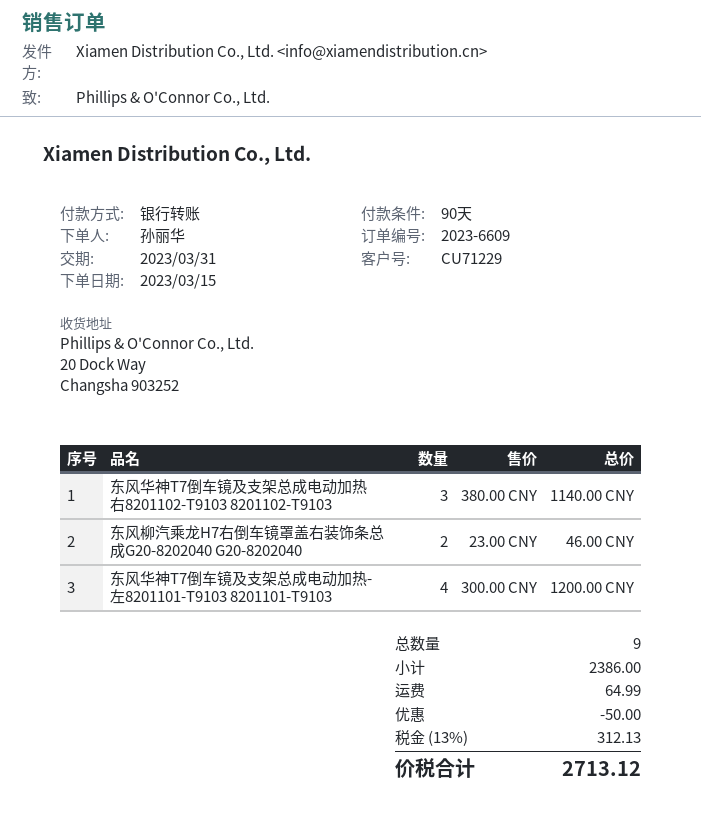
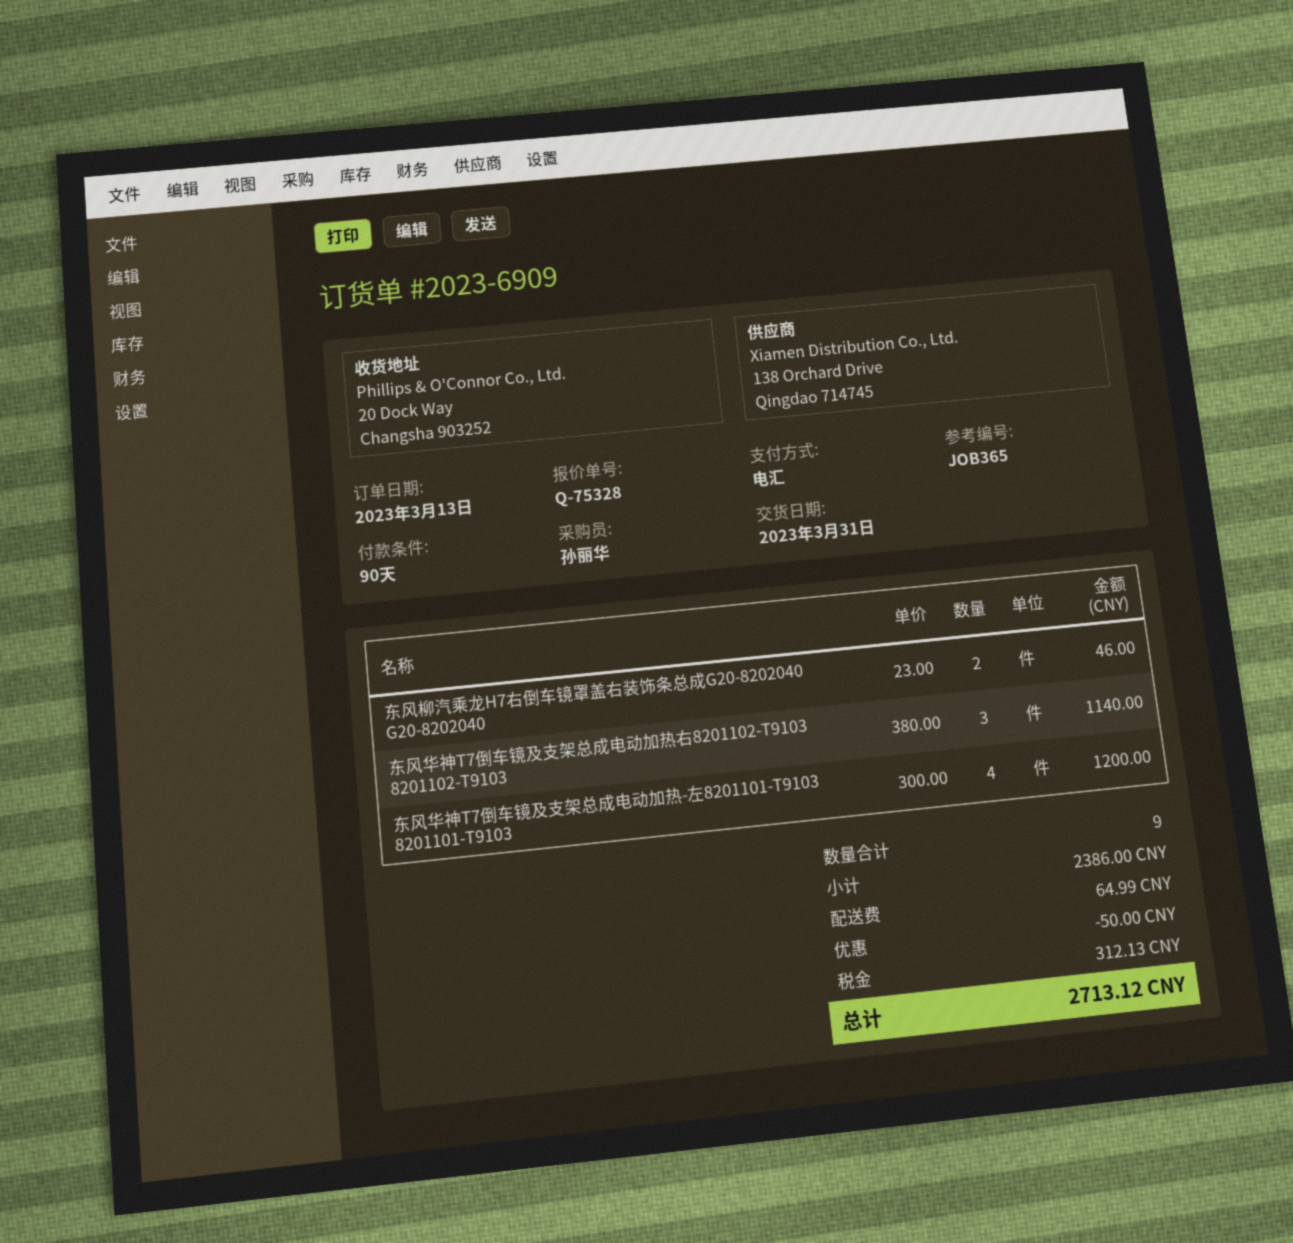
order number: 2023-6609 -> 2023-6909
order date: 2023-03-15 -> 2023-03-13

